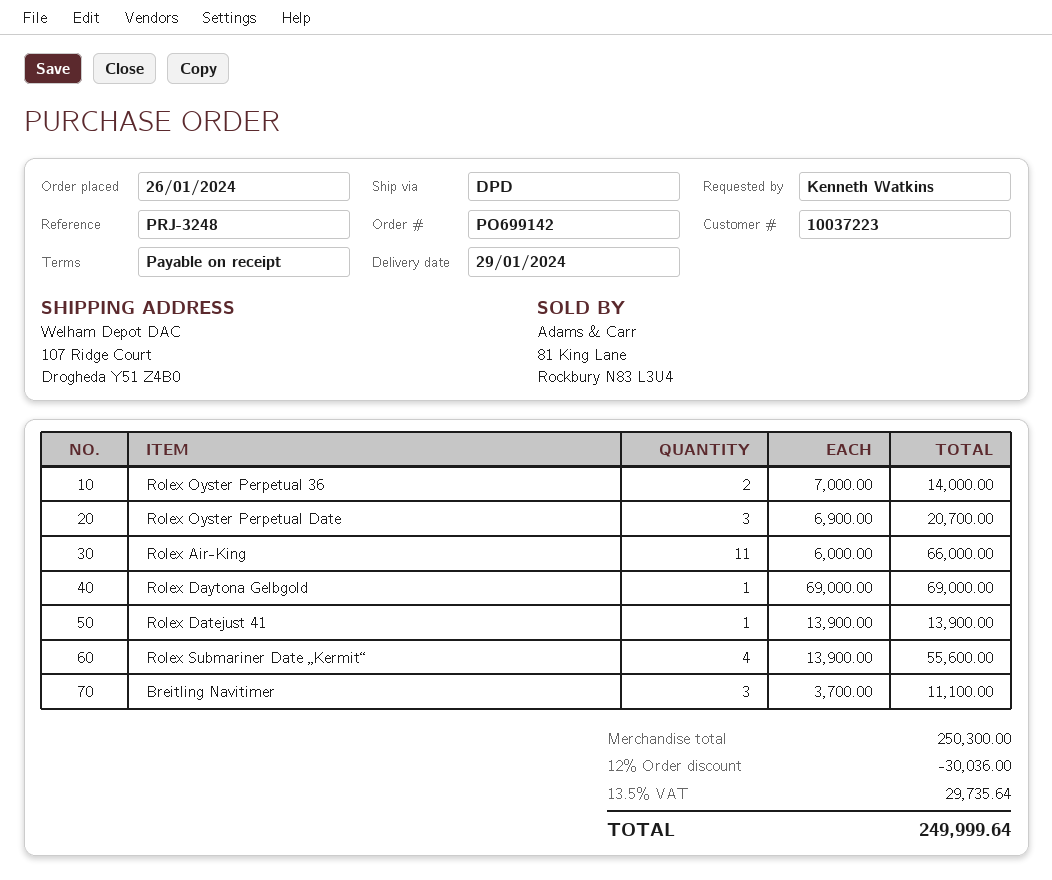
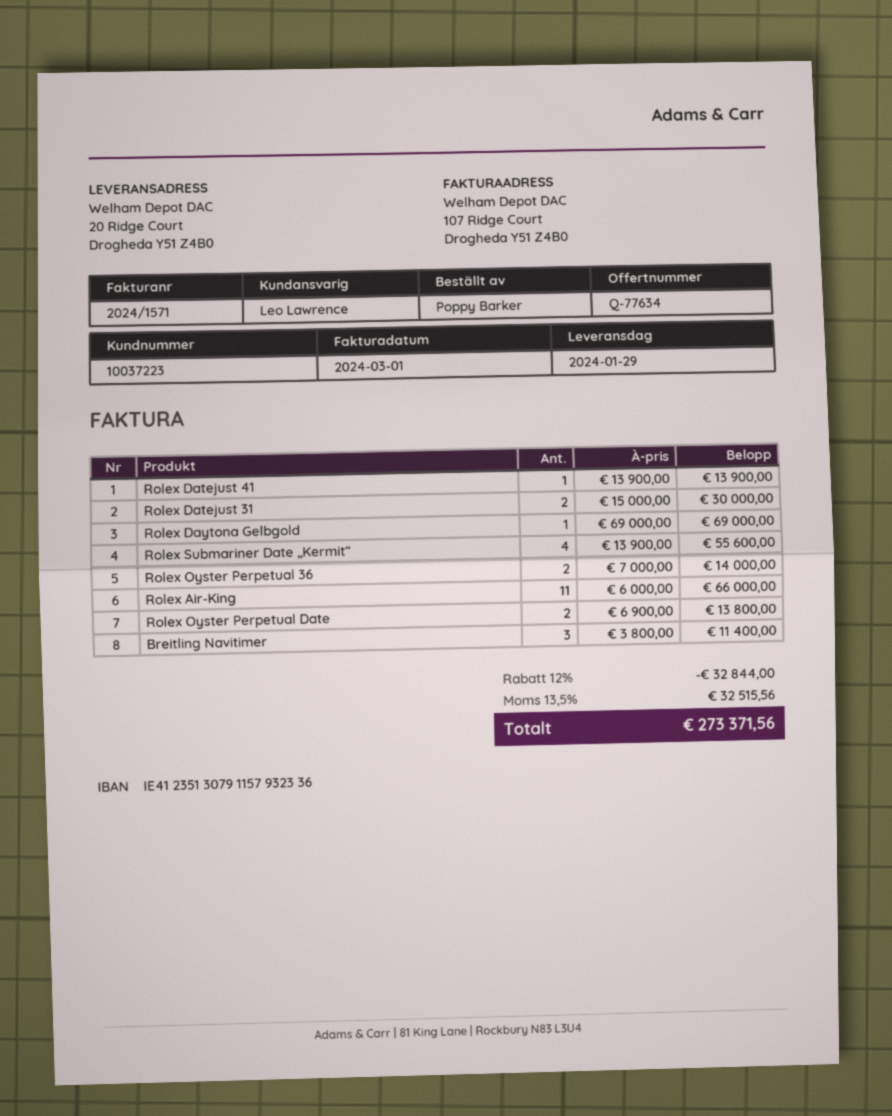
ordered by: Kenneth Watkins -> Poppy Barker
ship to: 107 Ridge Court, Drogheda Y51 Z4B0 -> 20 Ridge Court, Drogheda Y51 Z4B0
Rolex Oyster Perpetual Date: 3 x 6900.00 = 20700.00 -> 2 x 6900.00 = 13800.00
Breitling Navitimer: 3 x 3700.00 = 11100.00 -> 3 x 3800.00 = 11400.00
Rolex Datejust 31: none -> 2 x 15000.00 = 30000.00
discount: 12% = 30036.00 -> 12% = 32844.00
tax: 13.5% = 29735.64 -> 13.5% = 32515.56
total: 249999.64 -> 273371.56

